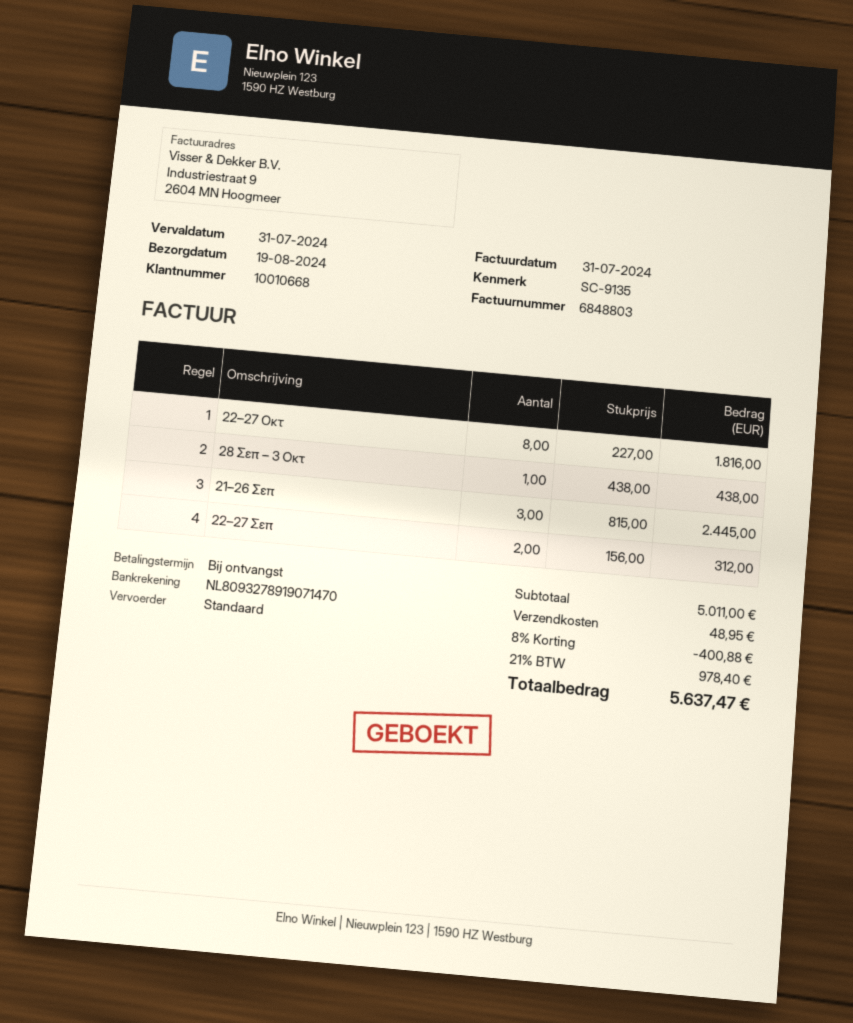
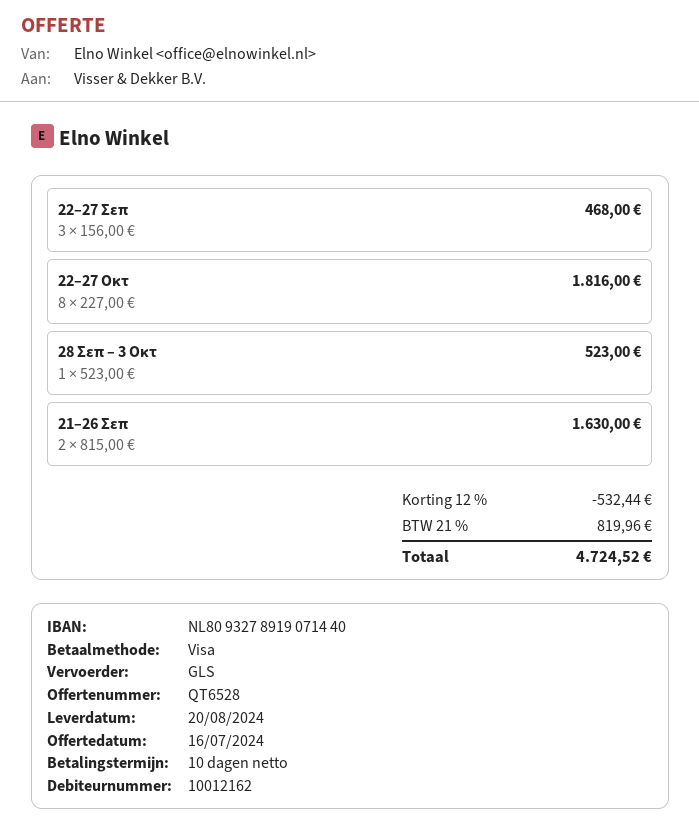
delivery date: 2024-08-19 -> 2024-08-20
payment terms: on receipt -> 10 days
customer number: 10010668 -> 10012162
bank account: NL8093278919071470 -> NL8093278919071440
shipping method: standard -> GLS
28 Σεπ – 3 Οκτ: 1 x 438.00 = 438.00 -> 1 x 523.00 = 523.00
21–26 Σεπ: 3 x 815.00 = 2445.00 -> 2 x 815.00 = 1630.00
22–27 Σεπ: 2 x 156.00 = 312.00 -> 3 x 156.00 = 468.00
discount: 8% = 400.88 -> 12% = 532.44
shipping: 48.95 -> none
tax: 21% = 978.40 -> 21% = 819.96
total: 5637.47 -> 4724.52

